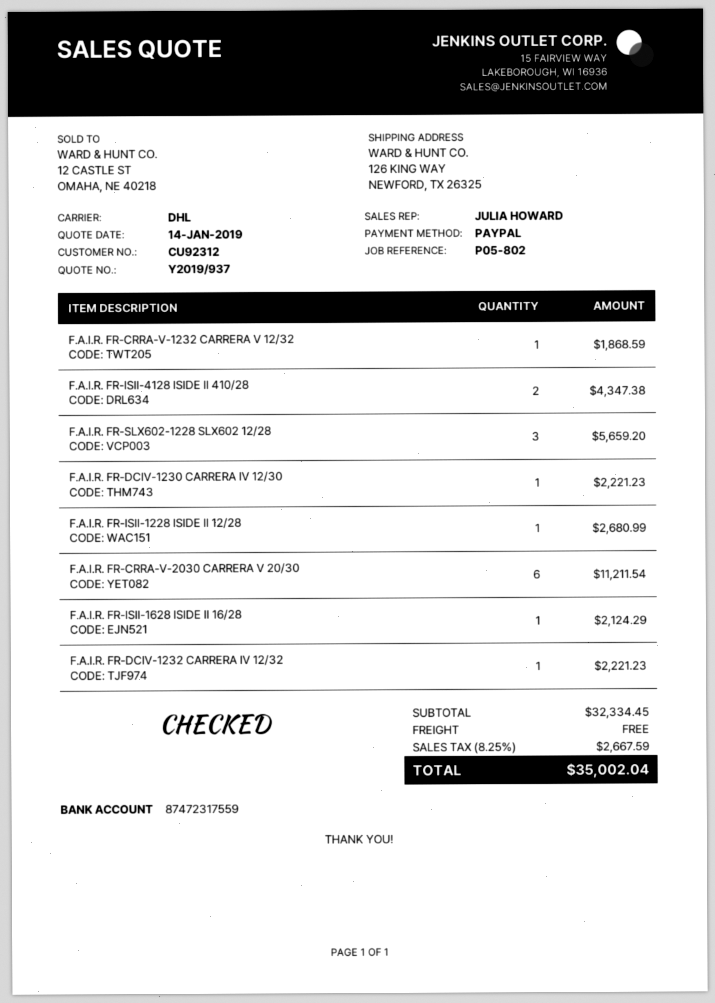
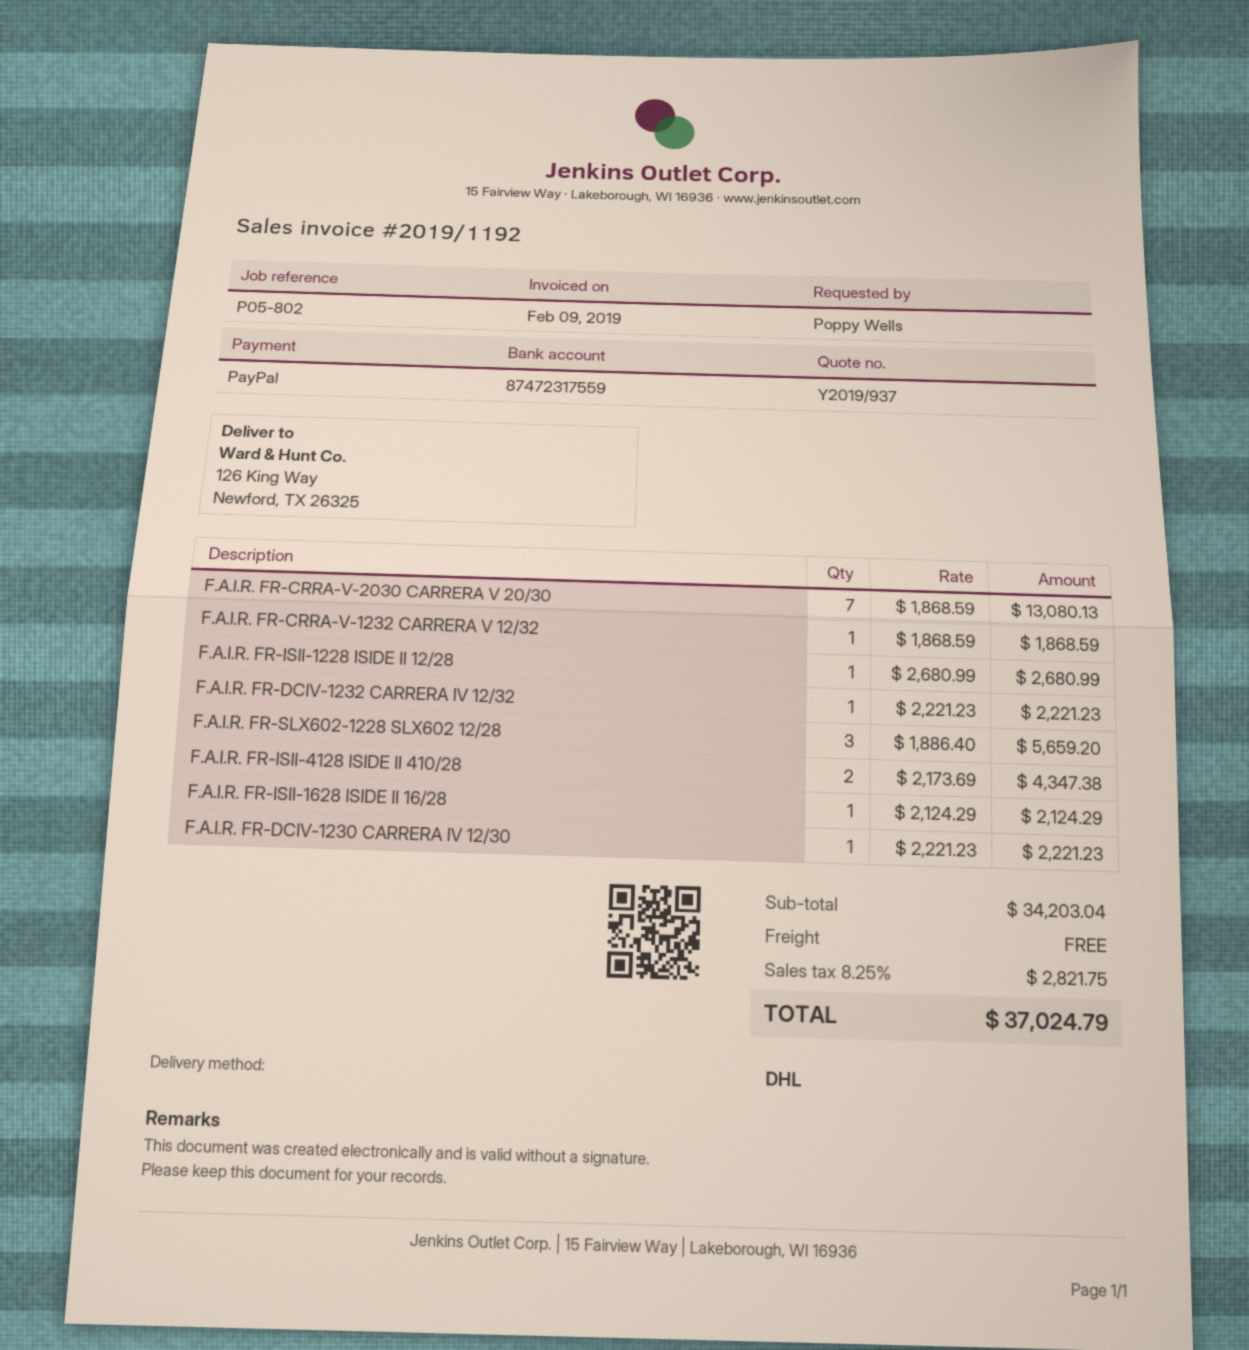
F.A.I.R. FR-CRRA-V-2030 CARRERA V 20/30: 6 for 11211.54 -> 7 for 13080.13
subtotal: 32334.45 -> 34203.04
tax: 8.25% = 2667.59 -> 8.25% = 2821.75
total: 35002.04 -> 37024.79

